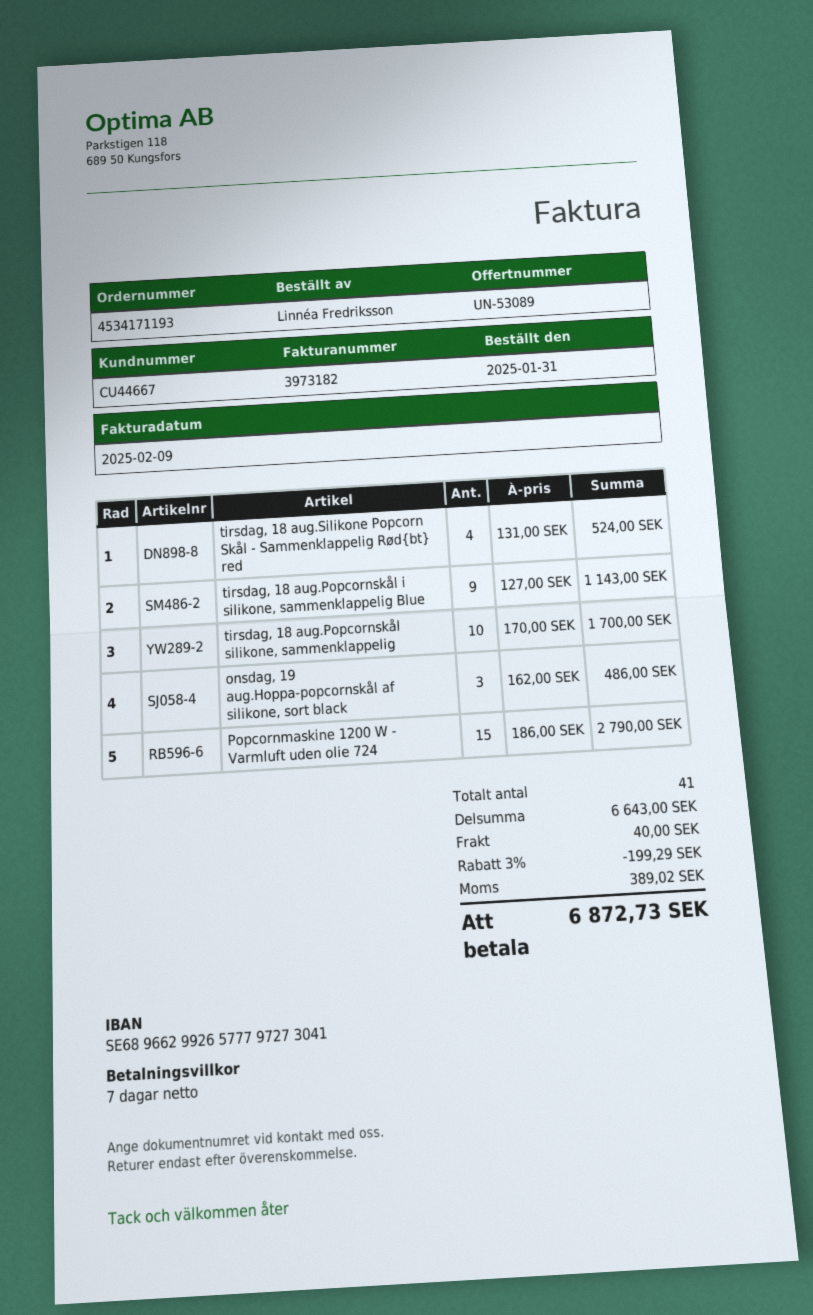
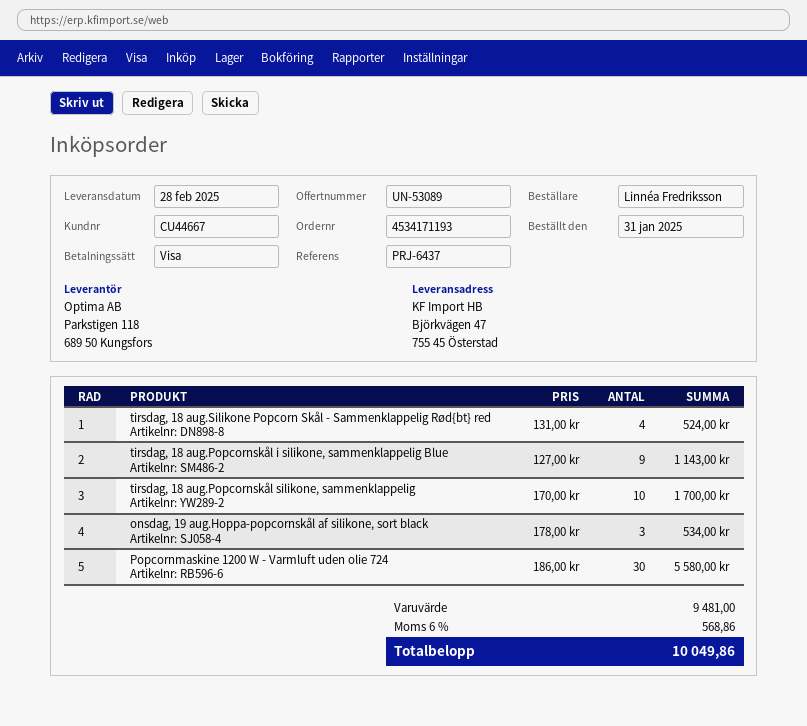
onsdag, 19 aug.Hoppa-popcornskål af silikone, sort black: 3 x 162.00 = 486.00 -> 3 x 178.00 = 534.00
Popcornmaskine 1200 W - Varmluft uden olie 724: 15 x 186.00 = 2790.00 -> 30 x 186.00 = 5580.00
subtotal: 6643.00 -> 9481.00
discount: 3% = 199.29 -> none
shipping: 40.00 -> none
tax: 389.02 -> 568.86
total: 6872.73 -> 10049.86

